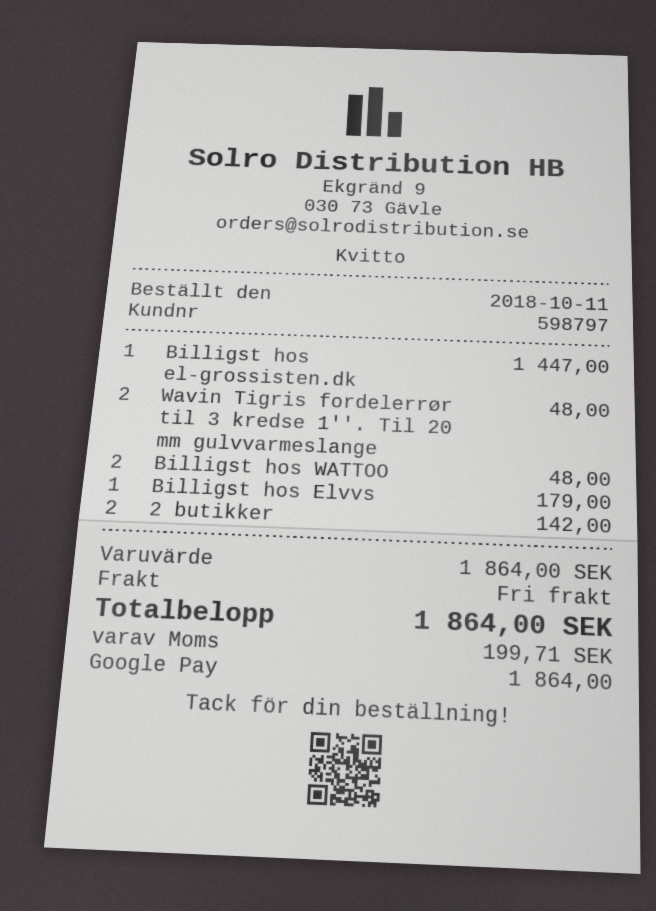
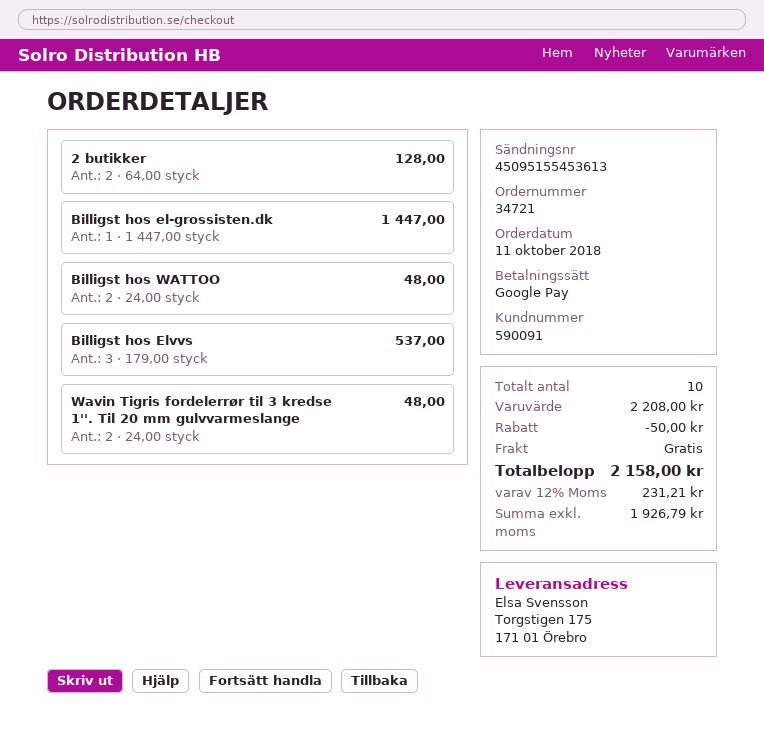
customer number: 598797 -> 590091
Billigst hos Elvvs: 1 for 179.00 -> 3 for 537.00
2 butikker: 2 for 142.00 -> 2 for 128.00
subtotal: 1864.00 -> 2208.00
discount: none -> 50.00
tax: 199.71 -> 231.21
total: 1864.00 -> 2158.00

